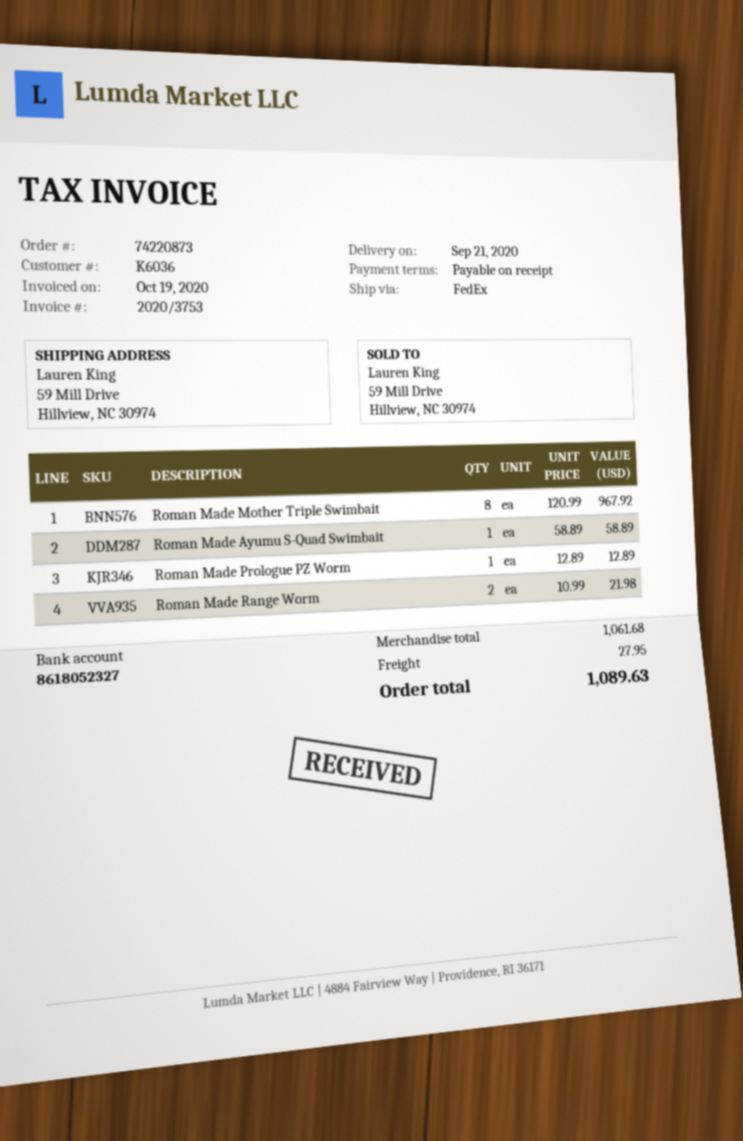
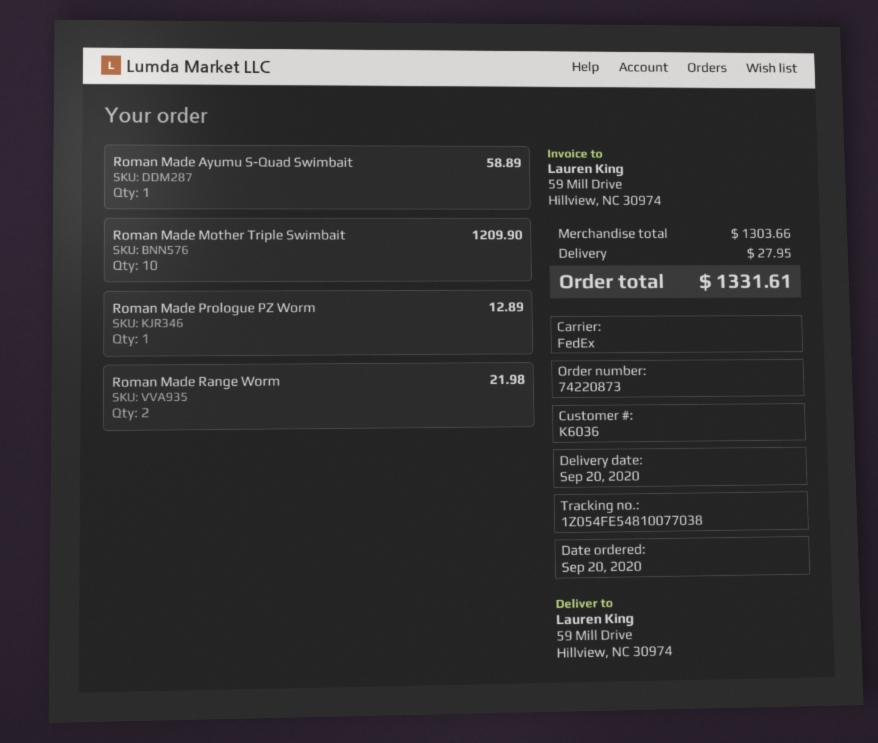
delivery date: 2020-09-21 -> 2020-09-20
Roman Made Mother Triple Swimbait: 8 for 967.92 -> 10 for 1209.90
subtotal: 1061.68 -> 1303.66
total: 1089.63 -> 1331.61

